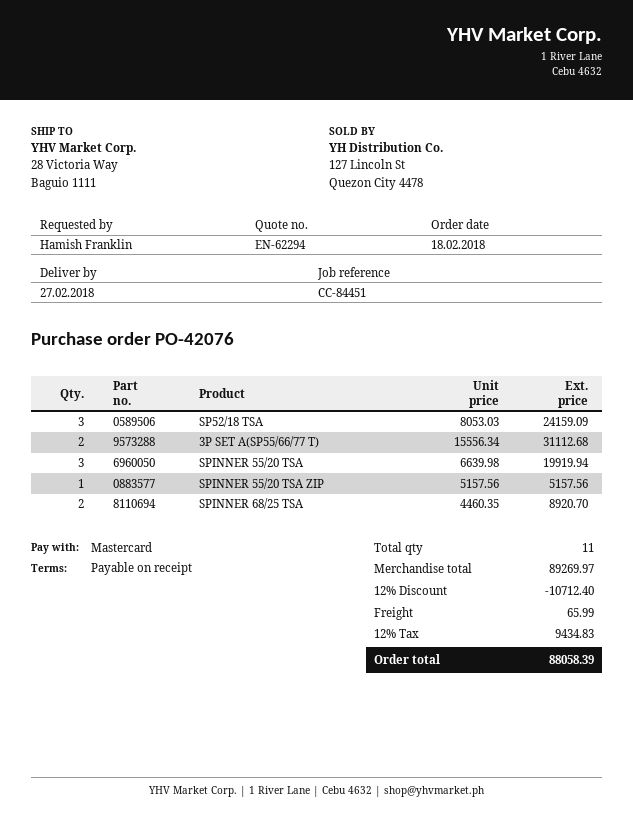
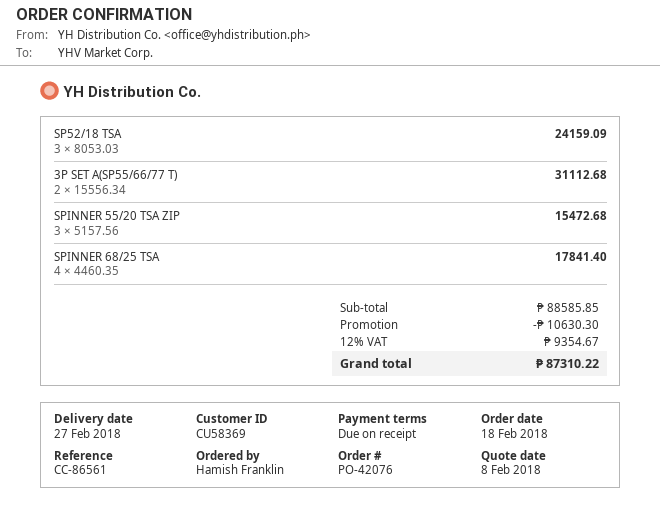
reference: CC-84451 -> CC-86561
SPINNER 55/20 TSA: 3 x 6639.98 = 19919.94 -> none
SPINNER 55/20 TSA ZIP: 1 x 5157.56 = 5157.56 -> 3 x 5157.56 = 15472.68
SPINNER 68/25 TSA: 2 x 4460.35 = 8920.70 -> 4 x 4460.35 = 17841.40
subtotal: 89269.97 -> 88585.85
discount: 10712.40 -> 10630.30
shipping: 65.99 -> none
tax: 12% = 9434.83 -> 12% = 9354.67
total: 88058.39 -> 87310.22

